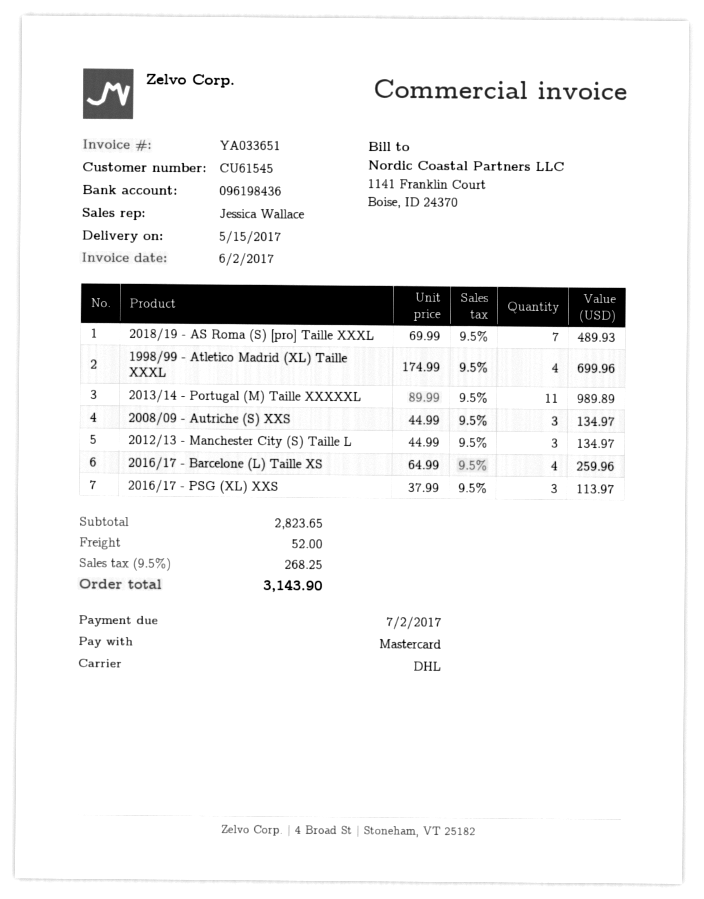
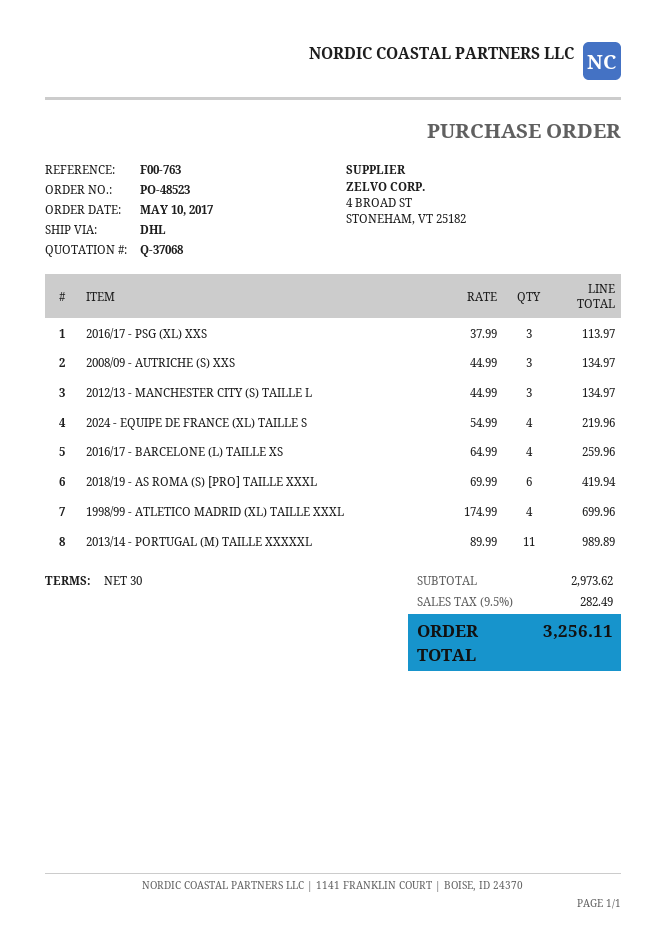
2018/19 - AS Roma (S) [pro] Taille XXXL: 7 x 69.99 = 489.93 -> 6 x 69.99 = 419.94
2024 - EQUIPE DE FRANCE (XL) TAILLE S: none -> 4 x 54.99 = 219.96
subtotal: 2823.65 -> 2973.62
shipping: 52.00 -> none
tax: 9.5% = 268.25 -> 9.5% = 282.49
total: 3143.90 -> 3256.11

